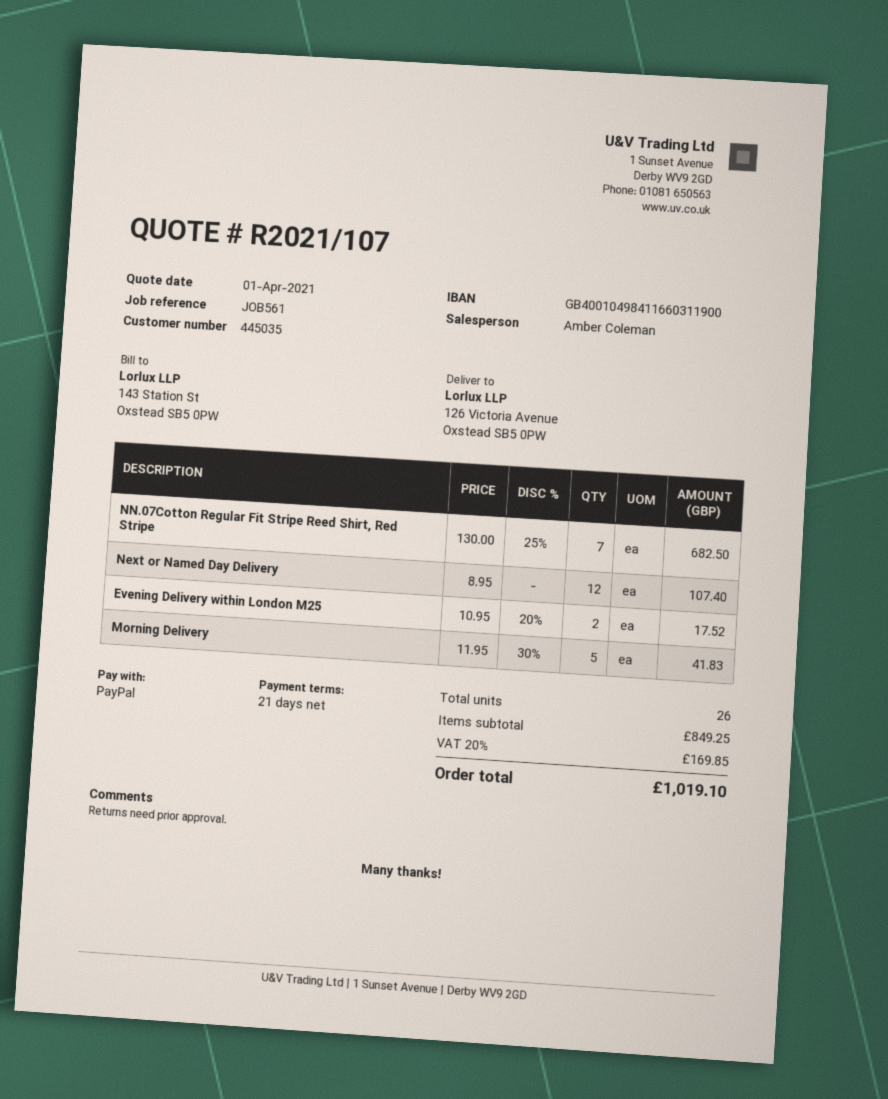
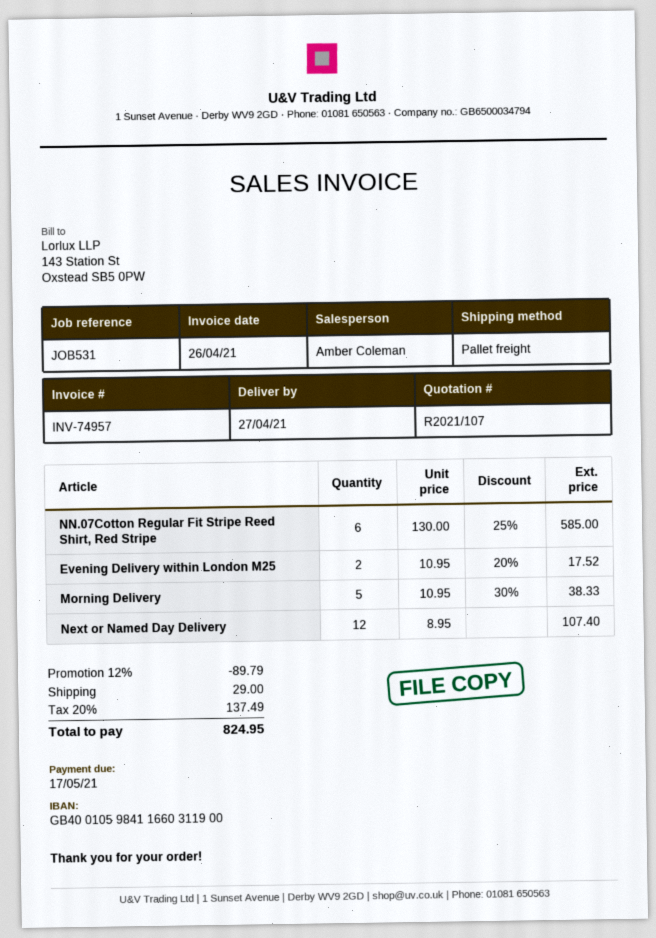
reference: JOB561 -> JOB531
bank account: GB40010498411660311900 -> GB40010598411660311900
NN.07Cotton Regular Fit Stripe Reed Shirt, Red Stripe: 7 x 130.00 - 25% = 682.50 -> 6 x 130.00 - 25% = 585.00
Morning Delivery: 5 x 11.95 - 30% = 41.83 -> 5 x 10.95 - 30% = 38.33
discount: none -> 12% = 89.79
shipping: none -> 29.00
tax: 20% = 169.85 -> 20% = 137.49
total: 1019.10 -> 824.95

